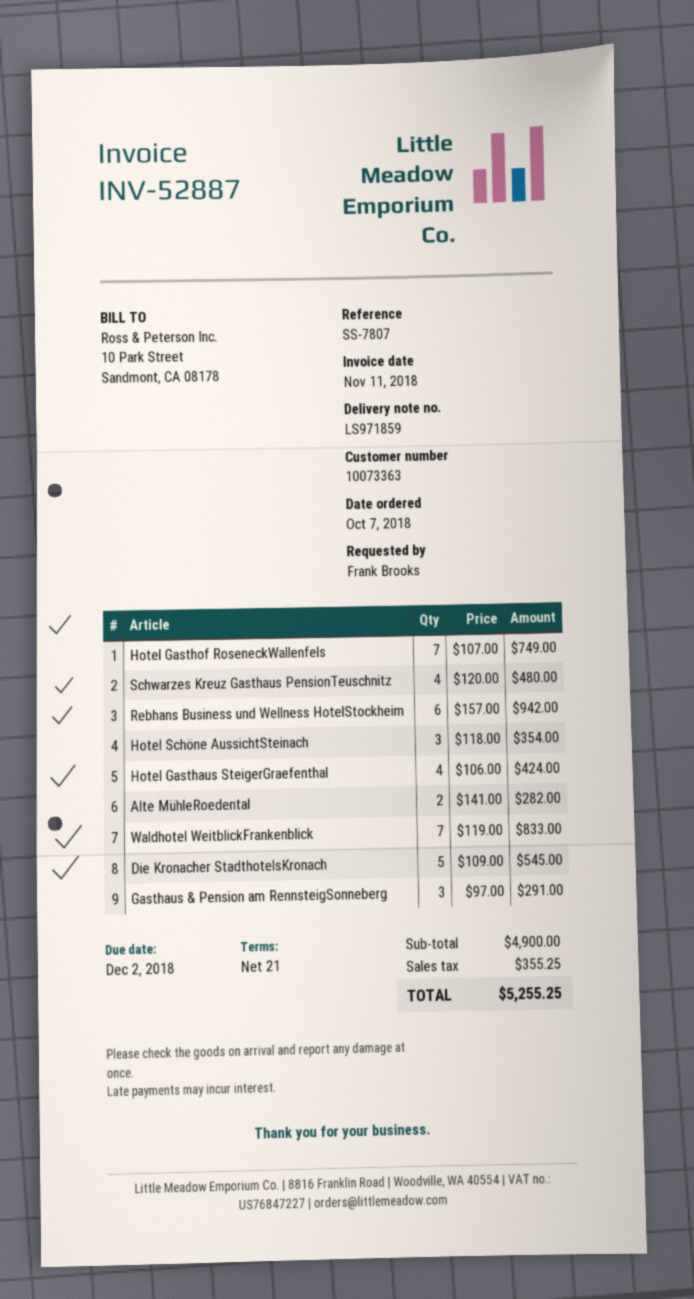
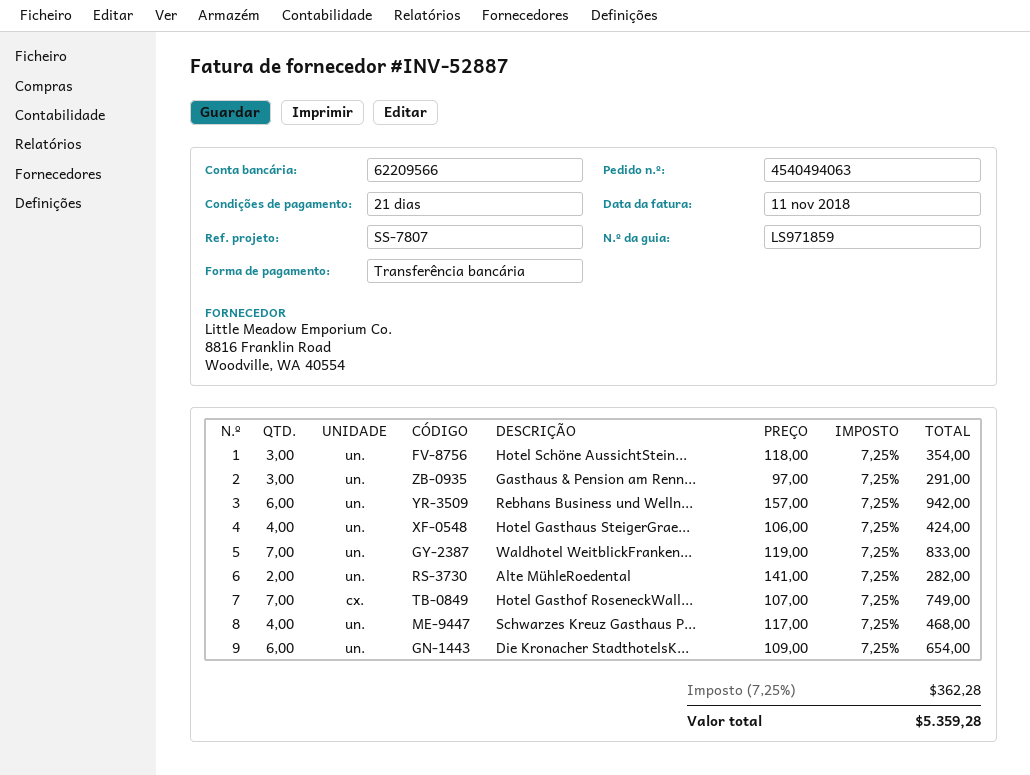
Schwarzes Kreuz Gasthaus PensionTeuschnitz: 4 x 120.00 = 480.00 -> 4 x 117.00 = 468.00
Die Kronacher StadthotelsKronach: 5 x 109.00 = 545.00 -> 6 x 109.00 = 654.00
tax: 355.25 -> 362.28
total: 5255.25 -> 5359.28

